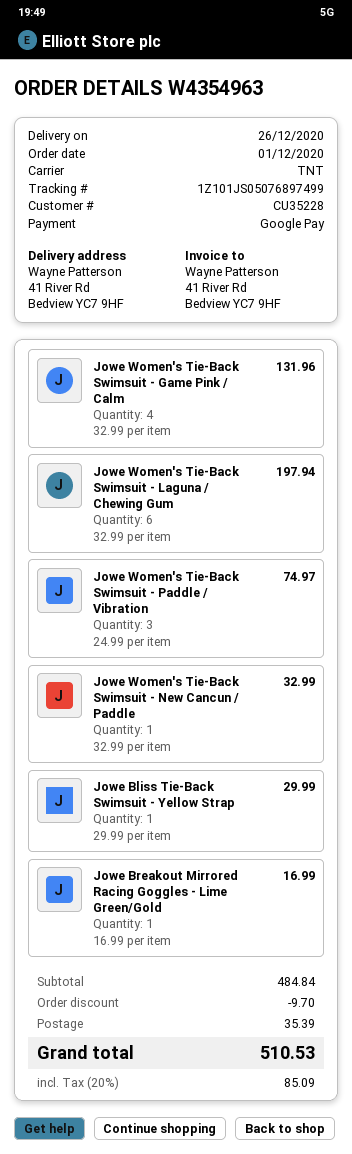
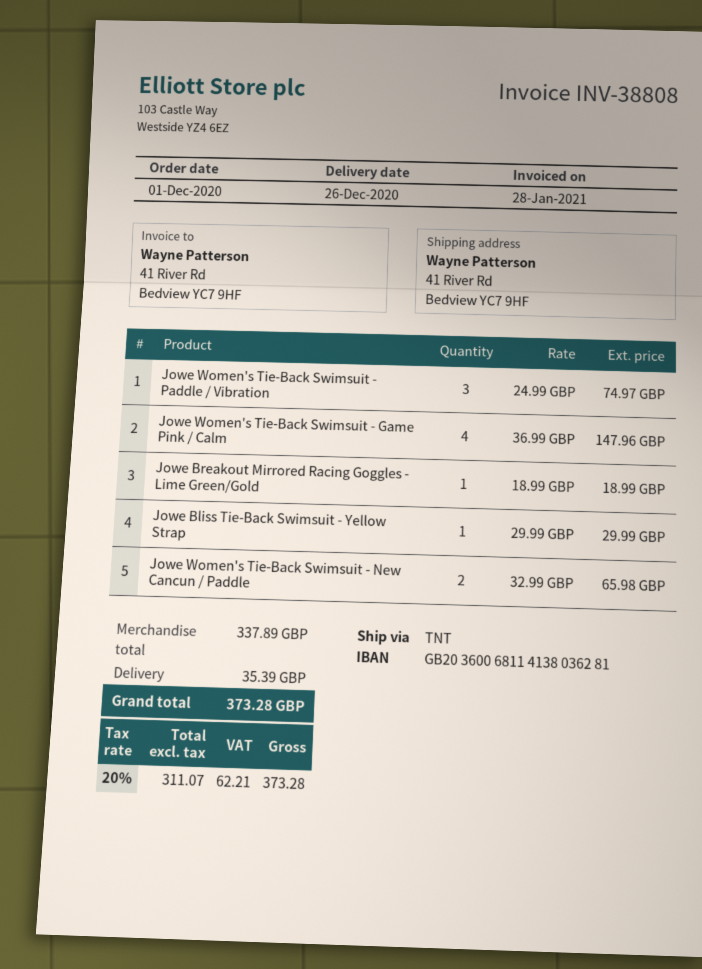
Jowe Women's Tie-Back Swimsuit - Game Pink / Calm: 4 x 32.99 = 131.96 -> 4 x 36.99 = 147.96
Jowe Women's Tie-Back Swimsuit - Laguna / Chewing Gum: 6 x 32.99 = 197.94 -> none
Jowe Women's Tie-Back Swimsuit - New Cancun / Paddle: 1 x 32.99 = 32.99 -> 2 x 32.99 = 65.98
Jowe Breakout Mirrored Racing Goggles - Lime Green/Gold: 1 x 16.99 = 16.99 -> 1 x 18.99 = 18.99
subtotal: 484.84 -> 337.89
discount: 9.70 -> none
tax: 20% = 85.09 -> 20% = 62.21
total: 510.53 -> 373.28

